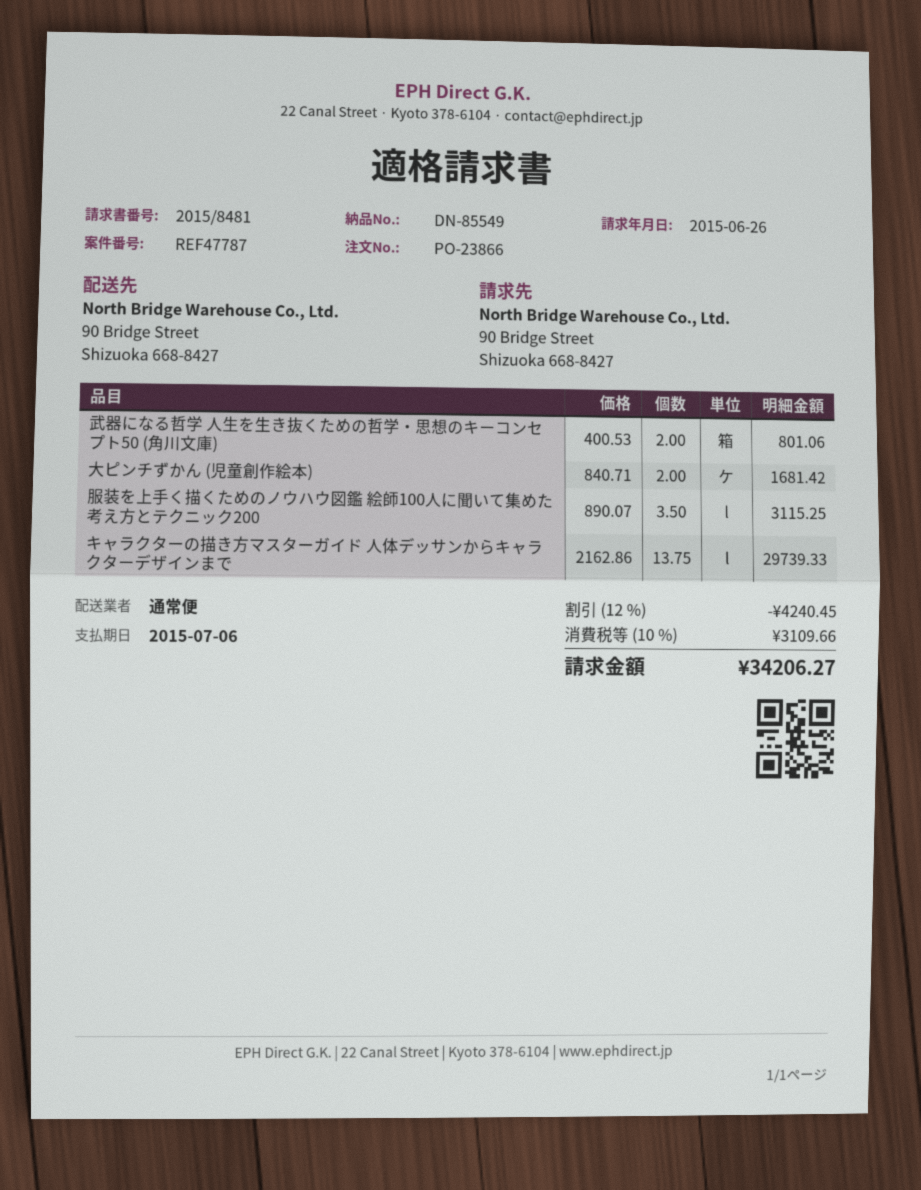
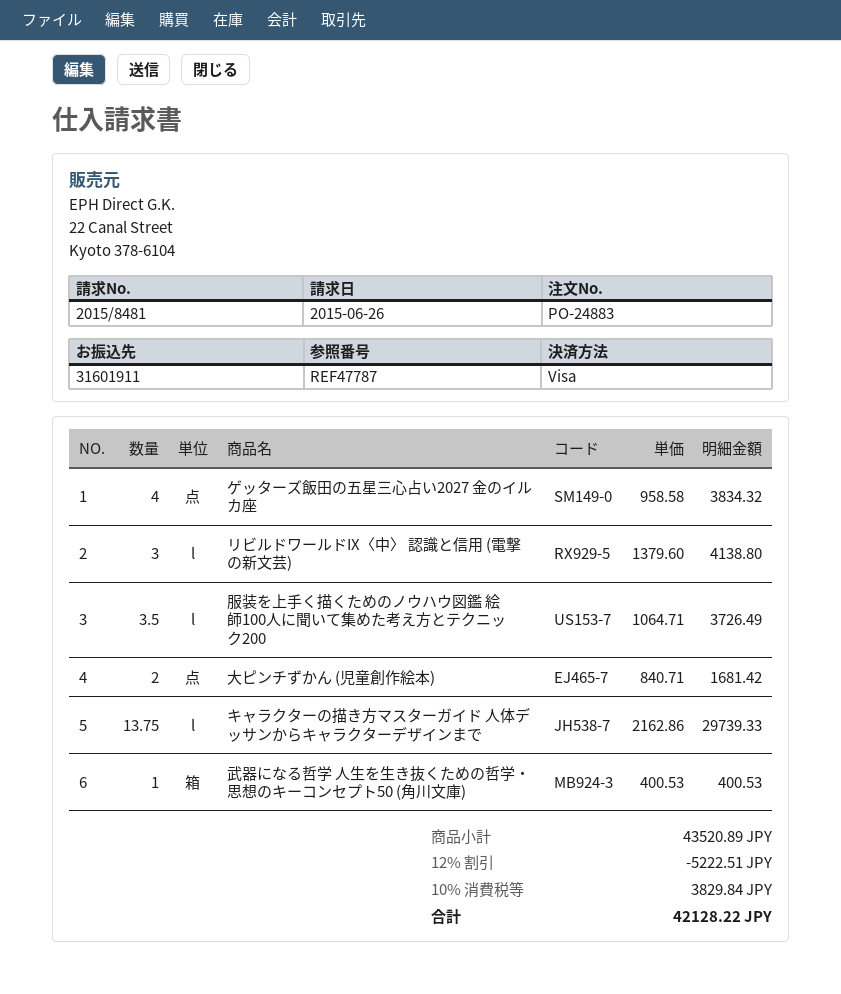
order number: PO-23866 -> PO-24883
武器になる哲学 人生を生き抜くための哲学・思想のキーコンセプト50 (角川文庫): 2 x 400.53 = 801.06 -> 1 x 400.53 = 400.53
服装を上手く描くためのノウハウ図鑑 絵師100人に聞いて集めた考え方とテクニック200: 3.5 x 890.07 = 3115.25 -> 3.5 x 1064.71 = 3726.49
ゲッターズ飯田の五星三心占い2027 金のイルカ座: none -> 4 x 958.58 = 3834.32
リビルドワールドIX〈中〉 認識と信用 (電撃の新文芸): none -> 3 x 1379.60 = 4138.80
discount: 12% = 4240.45 -> 12% = 5222.51
tax: 10% = 3109.66 -> 10% = 3829.84
total: 34206.27 -> 42128.22

